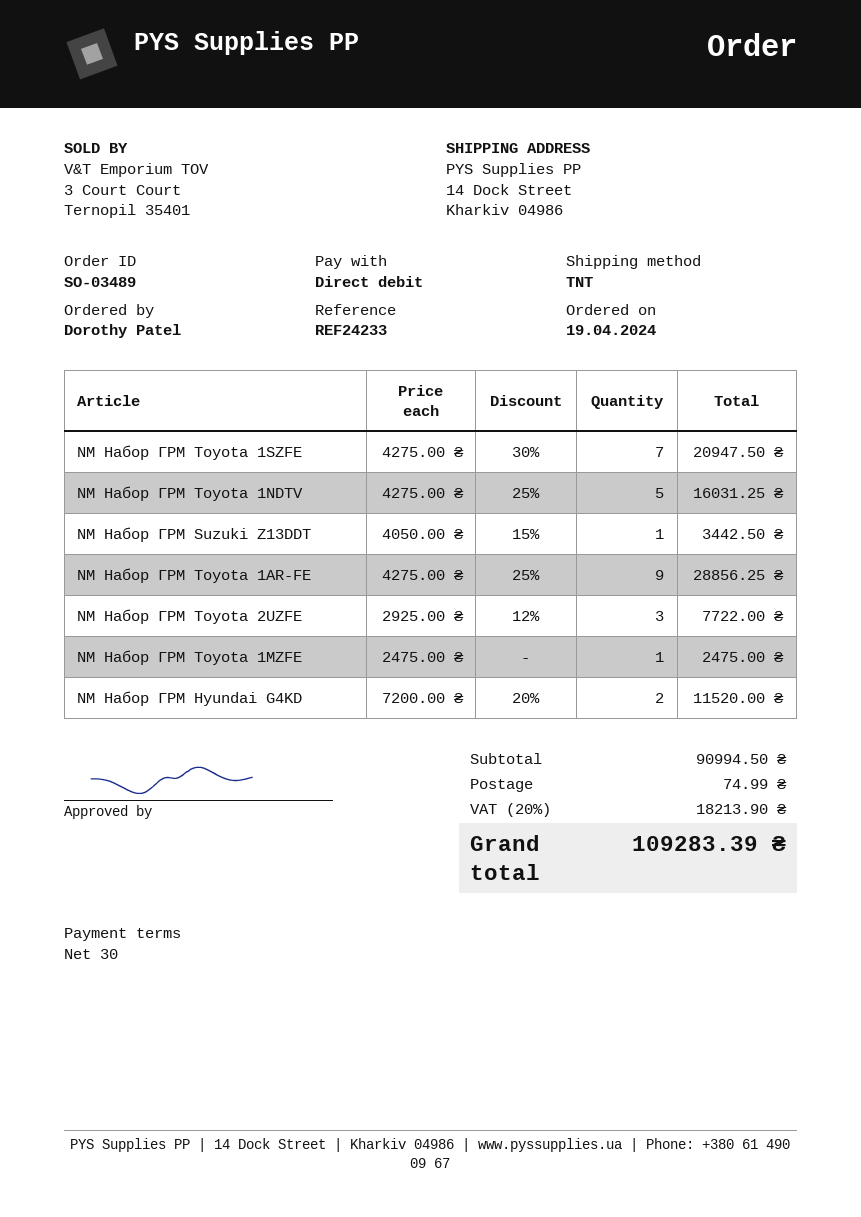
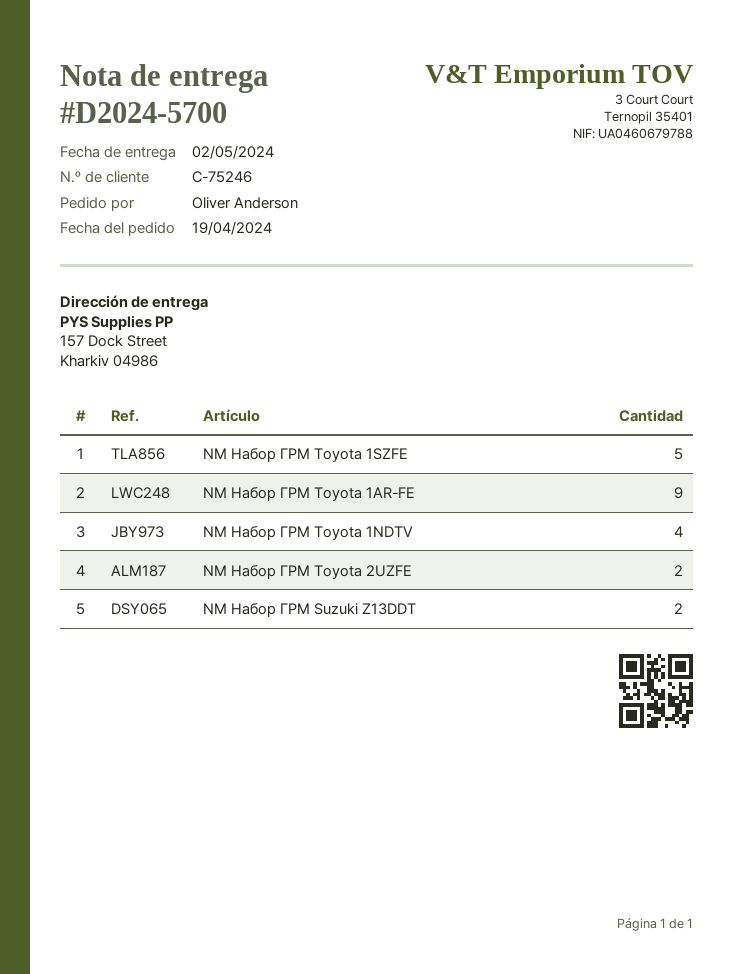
ordered by: Dorothy Patel -> Oliver Anderson
ship to: 14 Dock Street, Kharkiv 04986 -> 157 Dock Street, Kharkiv 04986
NM Набор ГРМ Toyota 1SZFE: 7 -> 5
NM Набор ГРМ Toyota 1NDTV: 5 -> 4
NM Набор ГРМ Suzuki Z13DDT: 1 -> 2
NM Набор ГРМ Toyota 2UZFE: 3 -> 2
NM Набор ГРМ Toyota 1MZFE: 1 -> none
NM Набор ГРМ Hyundai G4KD: 2 -> none

